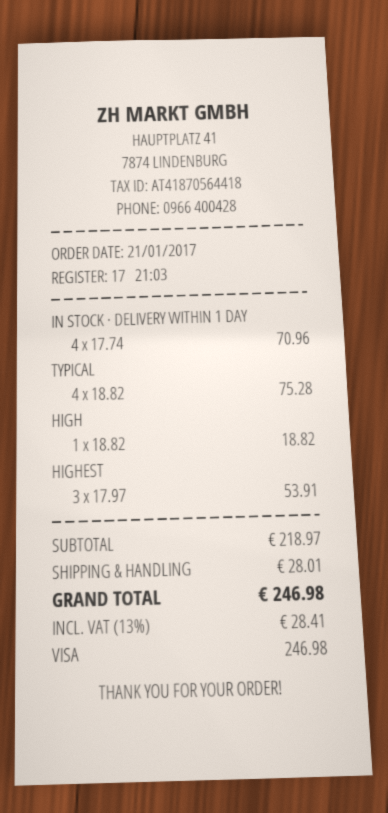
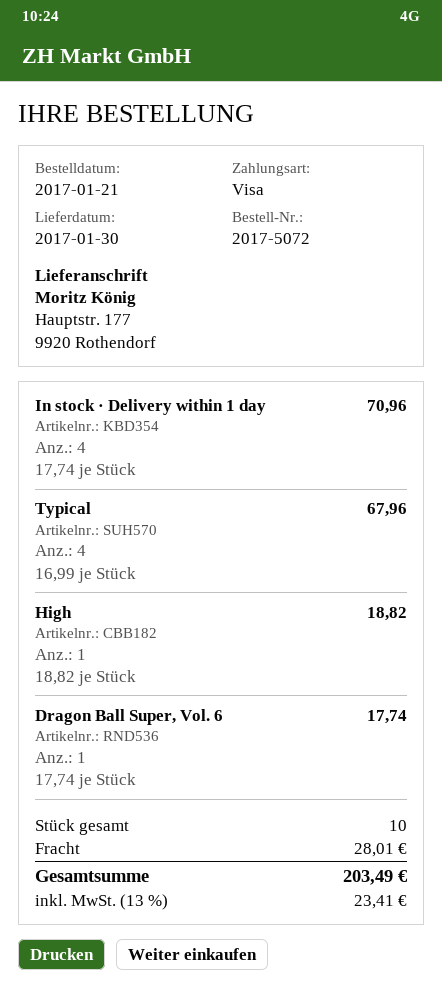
TYPICAL: 4 x 18.82 = 75.28 -> 4 x 16.99 = 67.96
HIGHEST: 3 x 17.97 = 53.91 -> none
Dragon Ball Super, Vol. 6: none -> 1 x 17.74 = 17.74
tax: 13% = 28.41 -> 13% = 23.41
total: 246.98 -> 203.49

